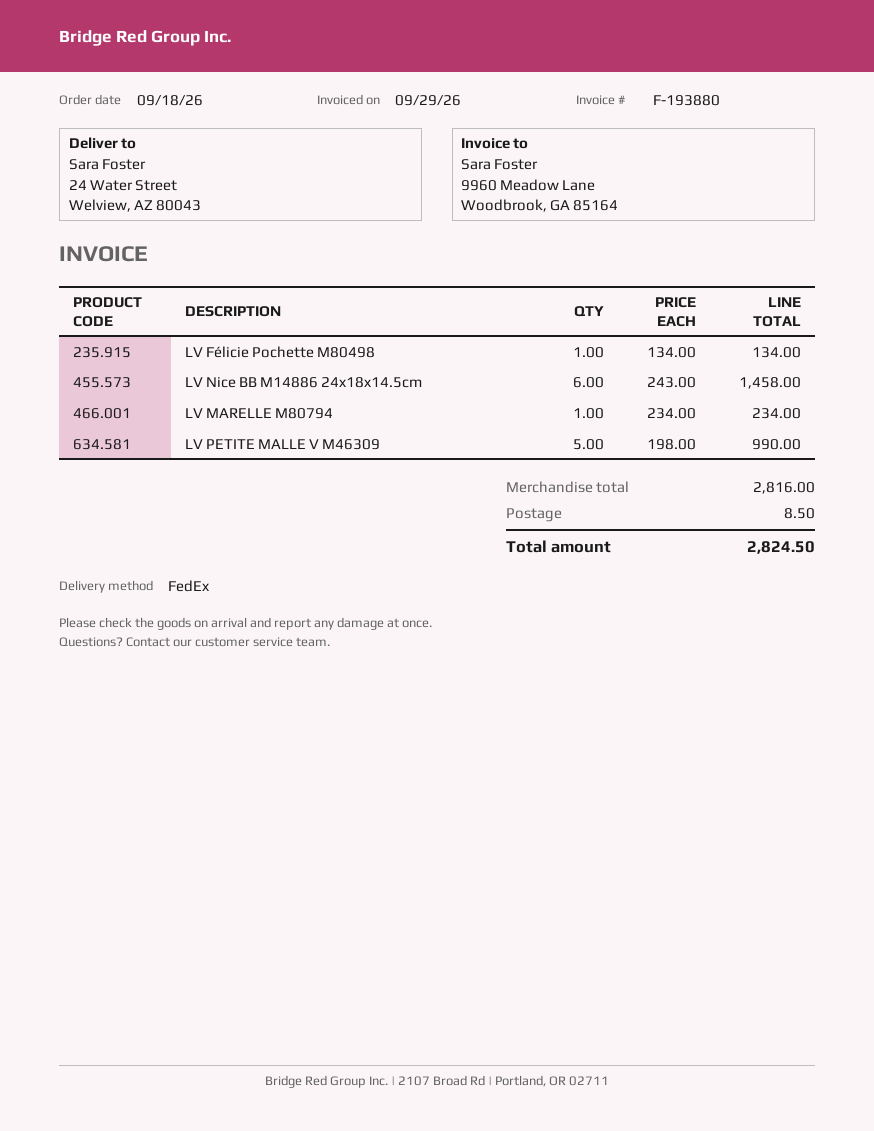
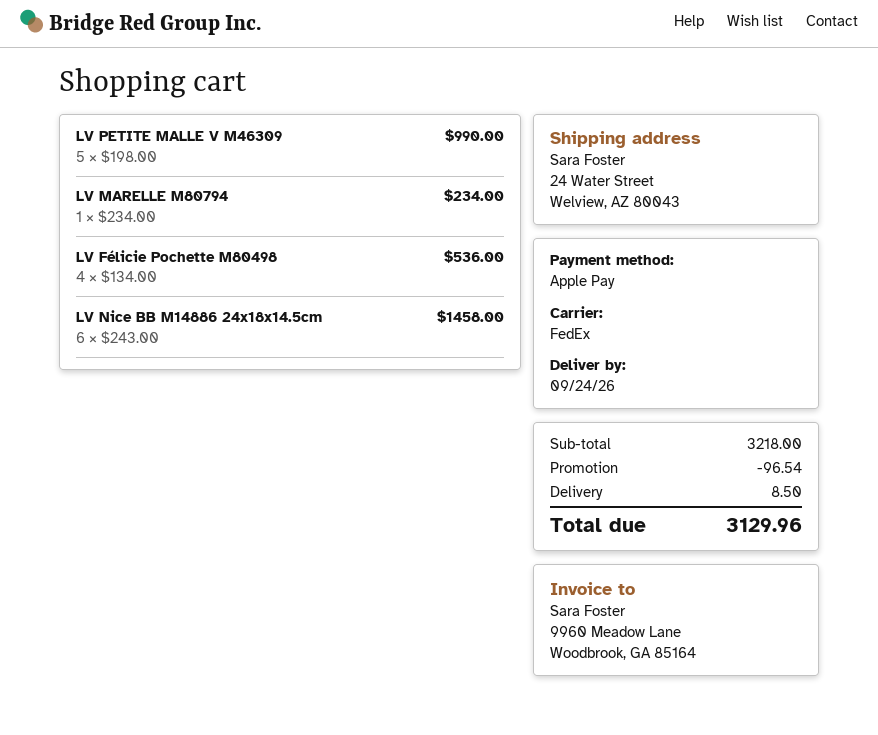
LV Félicie Pochette M80498: 1 x 134.00 = 134.00 -> 4 x 134.00 = 536.00
subtotal: 2816.00 -> 3218.00
discount: none -> 96.54
total: 2824.50 -> 3129.96

